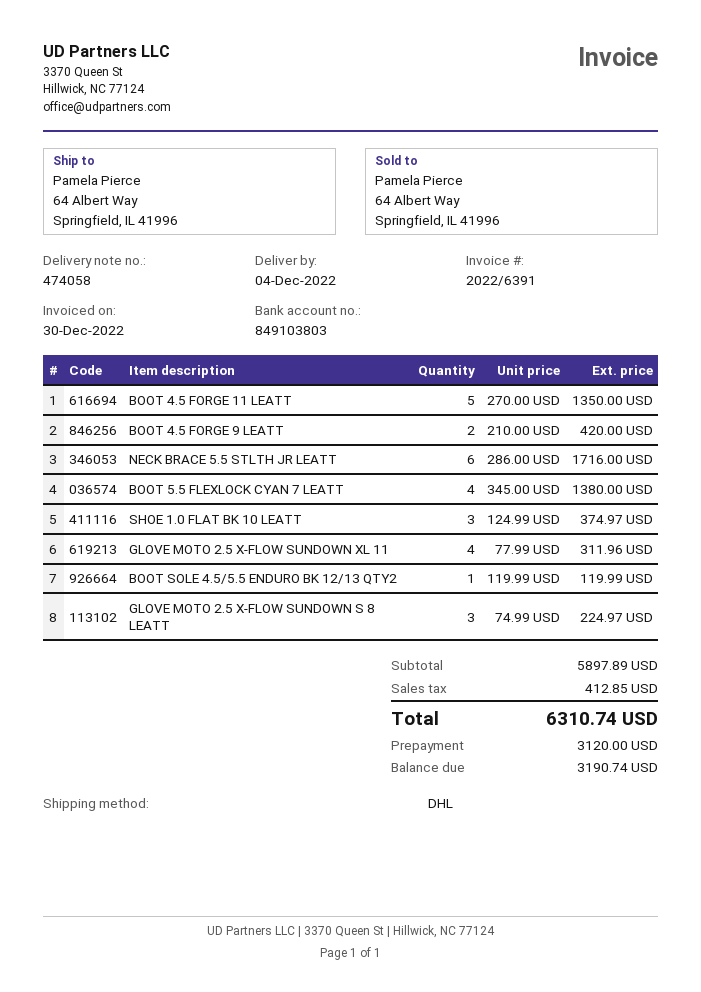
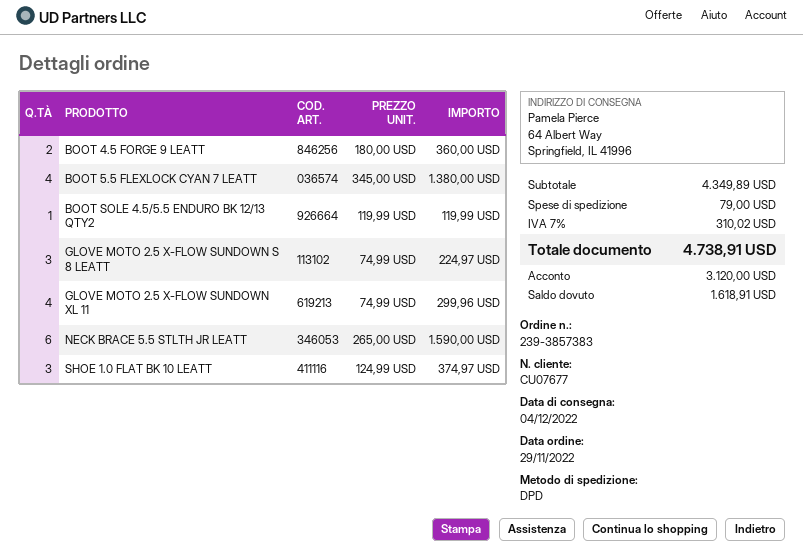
shipping method: DHL -> DPD
BOOT 4.5 FORGE 11 LEATT: 5 x 270.00 = 1350.00 -> none
BOOT 4.5 FORGE 9 LEATT: 2 x 210.00 = 420.00 -> 2 x 180.00 = 360.00
NECK BRACE 5.5 STLTH JR LEATT: 6 x 286.00 = 1716.00 -> 6 x 265.00 = 1590.00
GLOVE MOTO 2.5 X-FLOW SUNDOWN XL 11: 4 x 77.99 = 311.96 -> 4 x 74.99 = 299.96
subtotal: 5897.89 -> 4349.89
shipping: none -> 79.00
tax: 412.85 -> 310.02
total: 6310.74 -> 4738.91
balance: 3190.74 -> 1618.91

